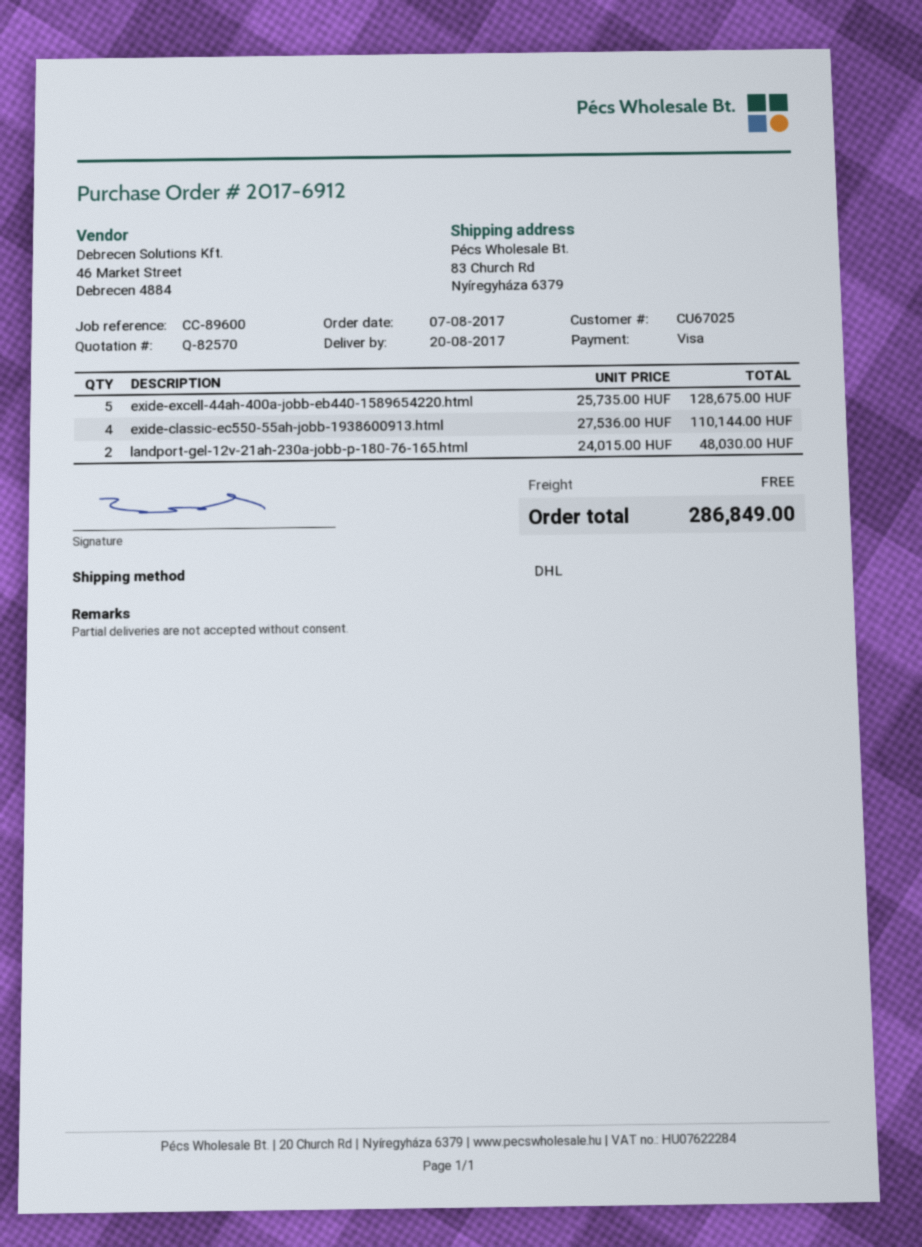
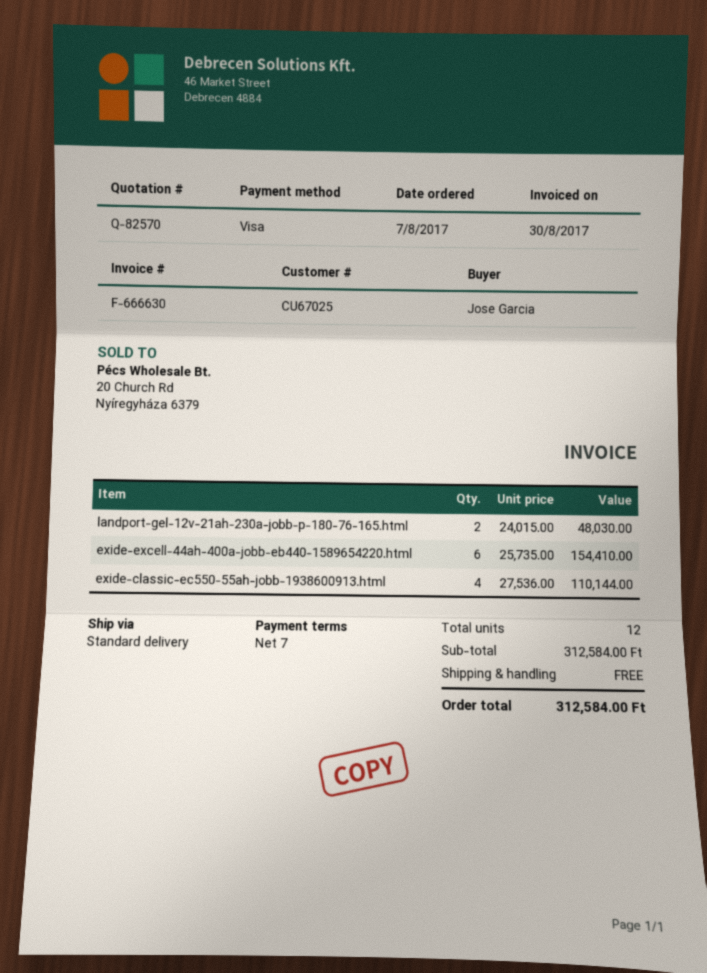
shipping method: DHL -> standard
exide-excell-44ah-400a-jobb-eb440-1589654220.html: 5 x 25735.00 = 128675.00 -> 6 x 25735.00 = 154410.00
total: 286849.00 -> 312584.00

